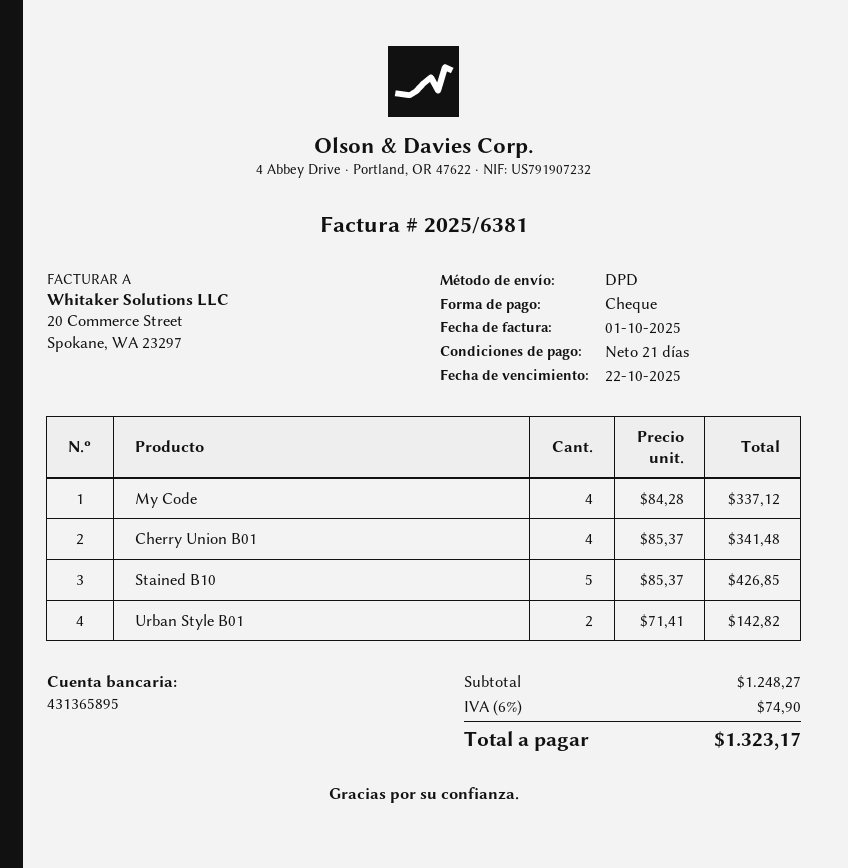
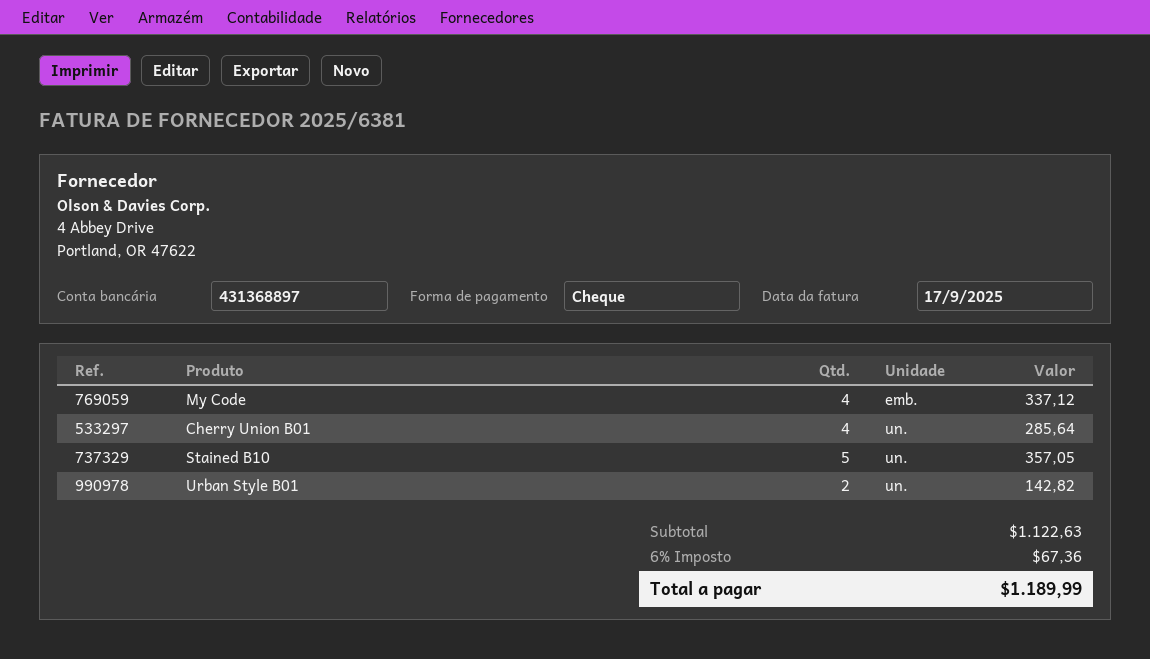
invoice date: 2025-10-01 -> 2025-09-17
bank account: 431365895 -> 431368897
Cherry Union B01: 4 for 341.48 -> 4 for 285.64
Stained B10: 5 for 426.85 -> 5 for 357.05
subtotal: 1248.27 -> 1122.63
tax: 6% = 74.90 -> 6% = 67.36
total: 1323.17 -> 1189.99

